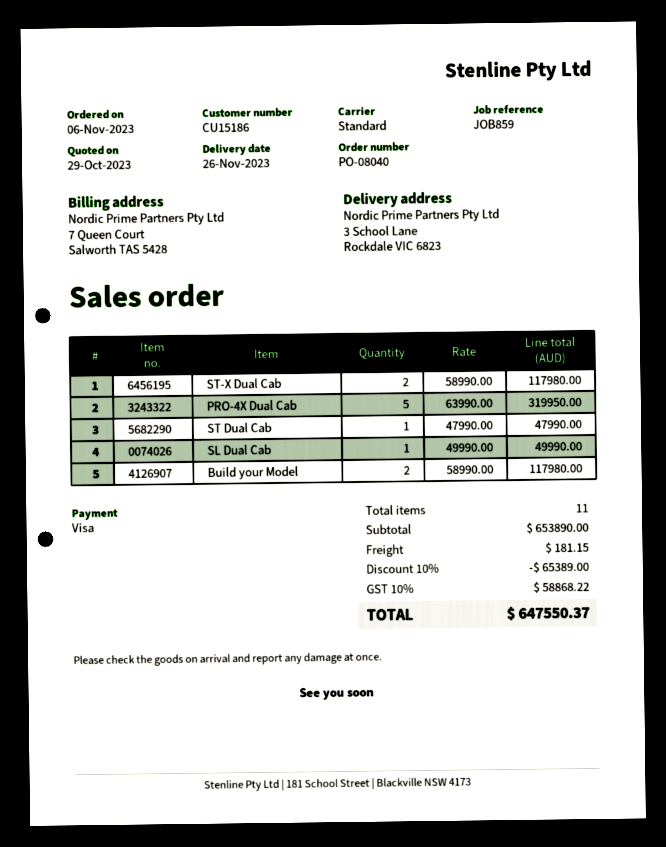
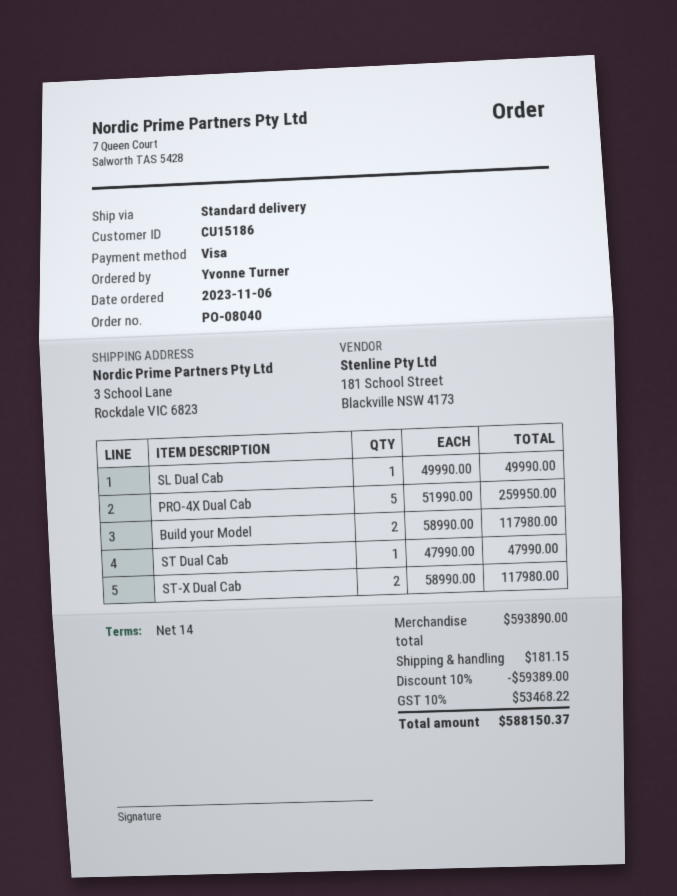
PRO-4X Dual Cab: 5 x 63990.00 = 319950.00 -> 5 x 51990.00 = 259950.00
subtotal: 653890.00 -> 593890.00
discount: 10% = 65389.00 -> 10% = 59389.00
tax: 10% = 58868.22 -> 10% = 53468.22
total: 647550.37 -> 588150.37

